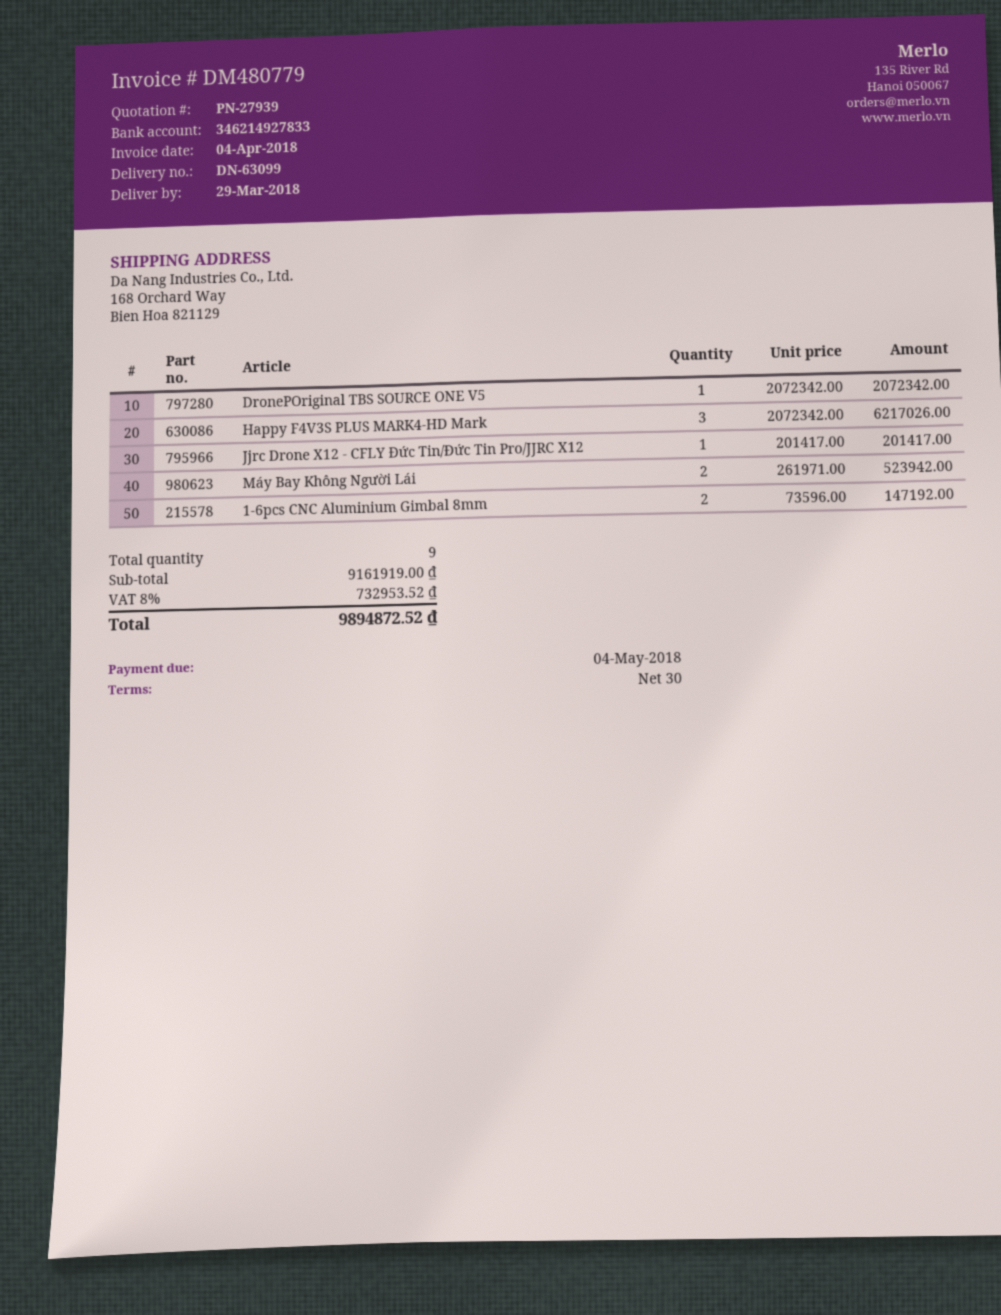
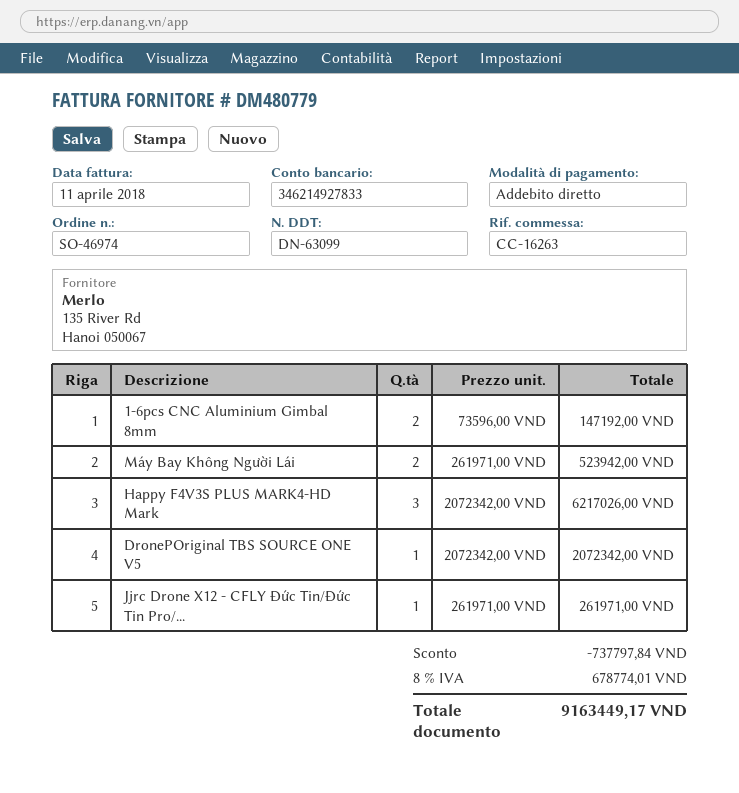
invoice date: 2018-04-04 -> 2018-04-11
Jjrc Drone X12 - CFLY Đức Tin/Đức Tin Pro/JJRC X12: 1 x 201417.00 = 201417.00 -> 1 x 261971.00 = 261971.00
discount: none -> 737797.84
tax: 8% = 732953.52 -> 8% = 678774.01
total: 9894872.52 -> 9163449.17

